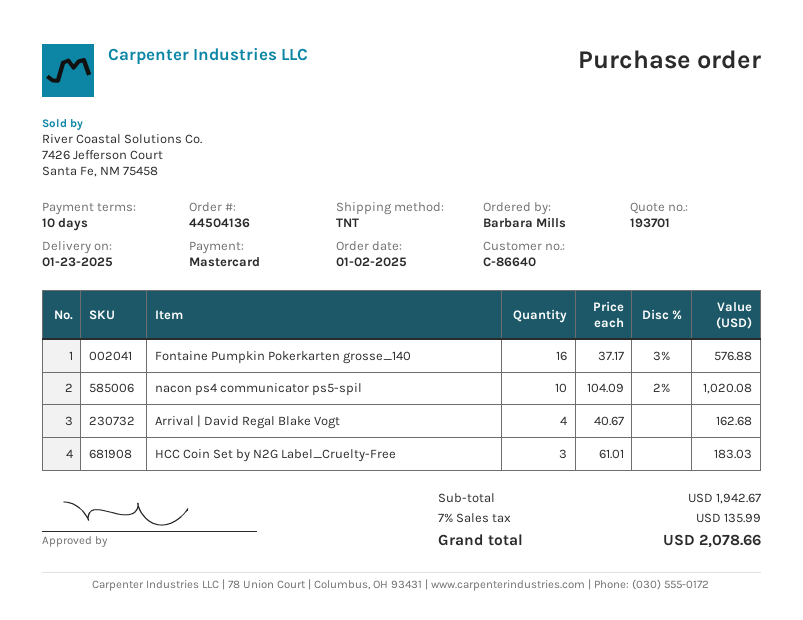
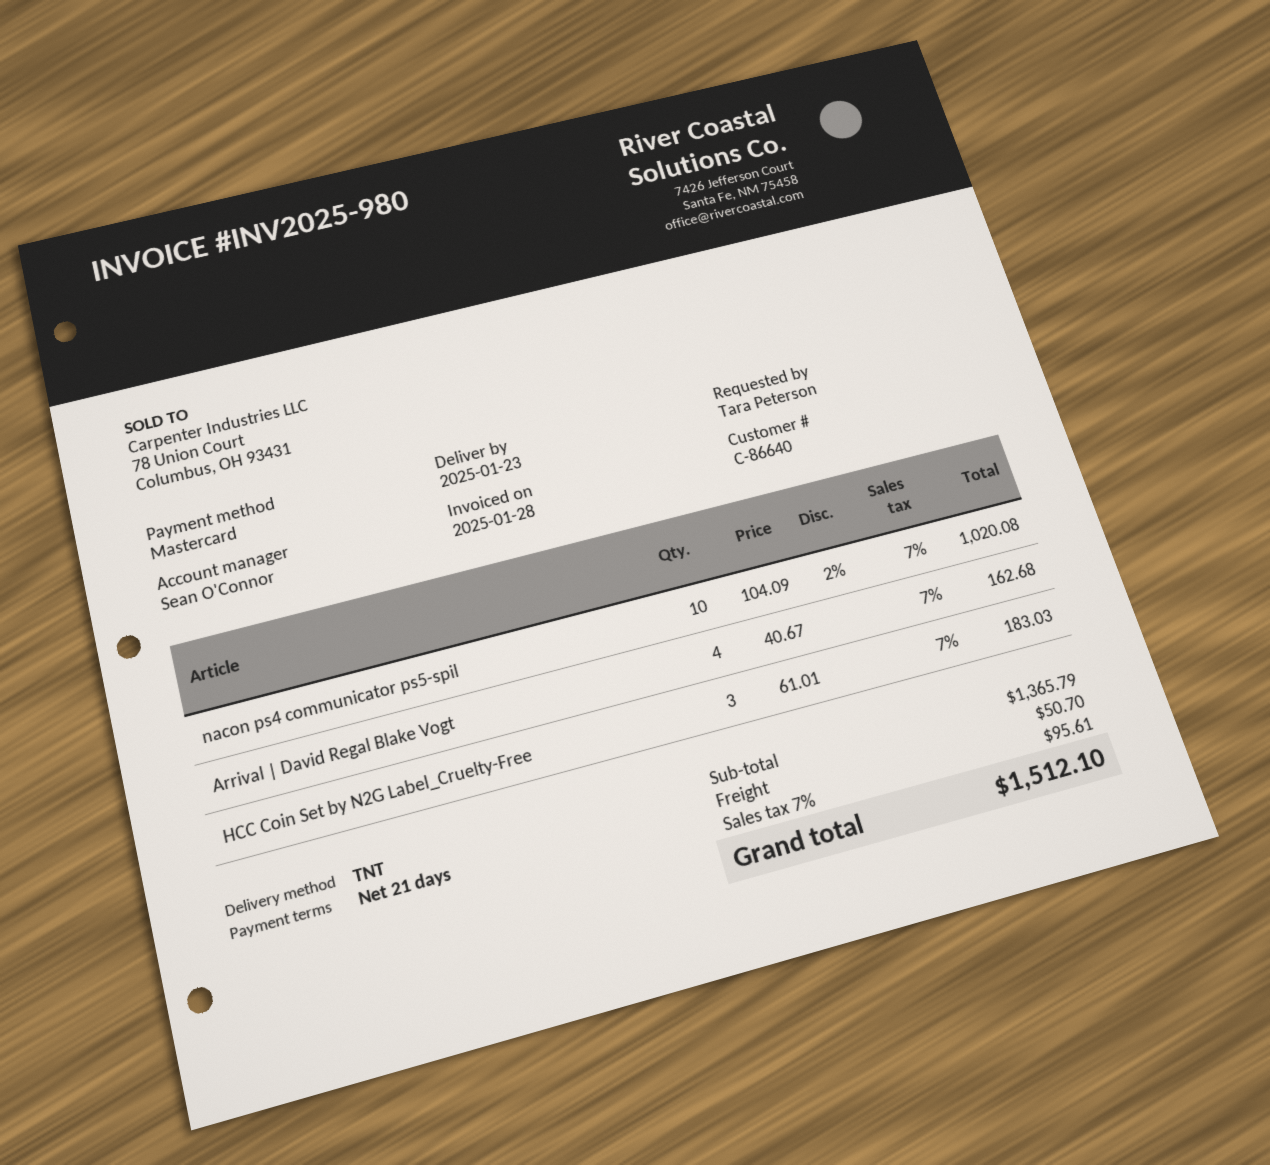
payment terms: 10 days -> 21 days
ordered by: Barbara Mills -> Tara Peterson
Fontaine Pumpkin Pokerkarten grosse_140: 16 x 37.17 - 3% = 576.88 -> none
subtotal: 1942.67 -> 1365.79
shipping: none -> 50.70
tax: 7% = 135.99 -> 7% = 95.61
total: 2078.66 -> 1512.10

